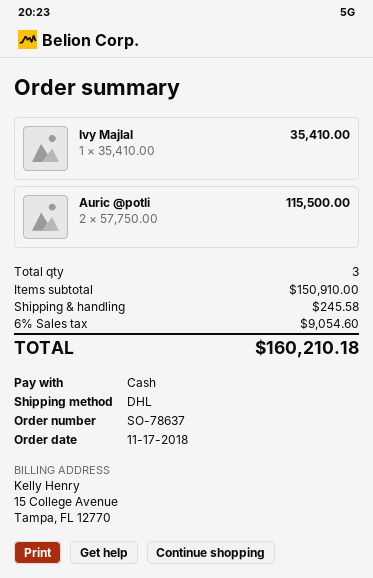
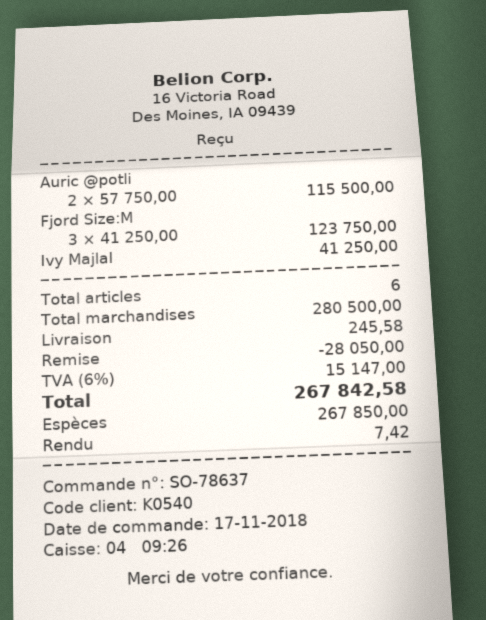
Ivy Majlal: 1 x 35410.00 = 35410.00 -> 1 x 41250.00 = 41250.00
Fjord Size:M: none -> 3 x 41250.00 = 123750.00
total quantity: 3 -> 6
subtotal: 150910.00 -> 280500.00
discount: none -> 28050.00
tax: 6% = 9054.60 -> 6% = 15147.00
total: 160210.18 -> 267842.58

